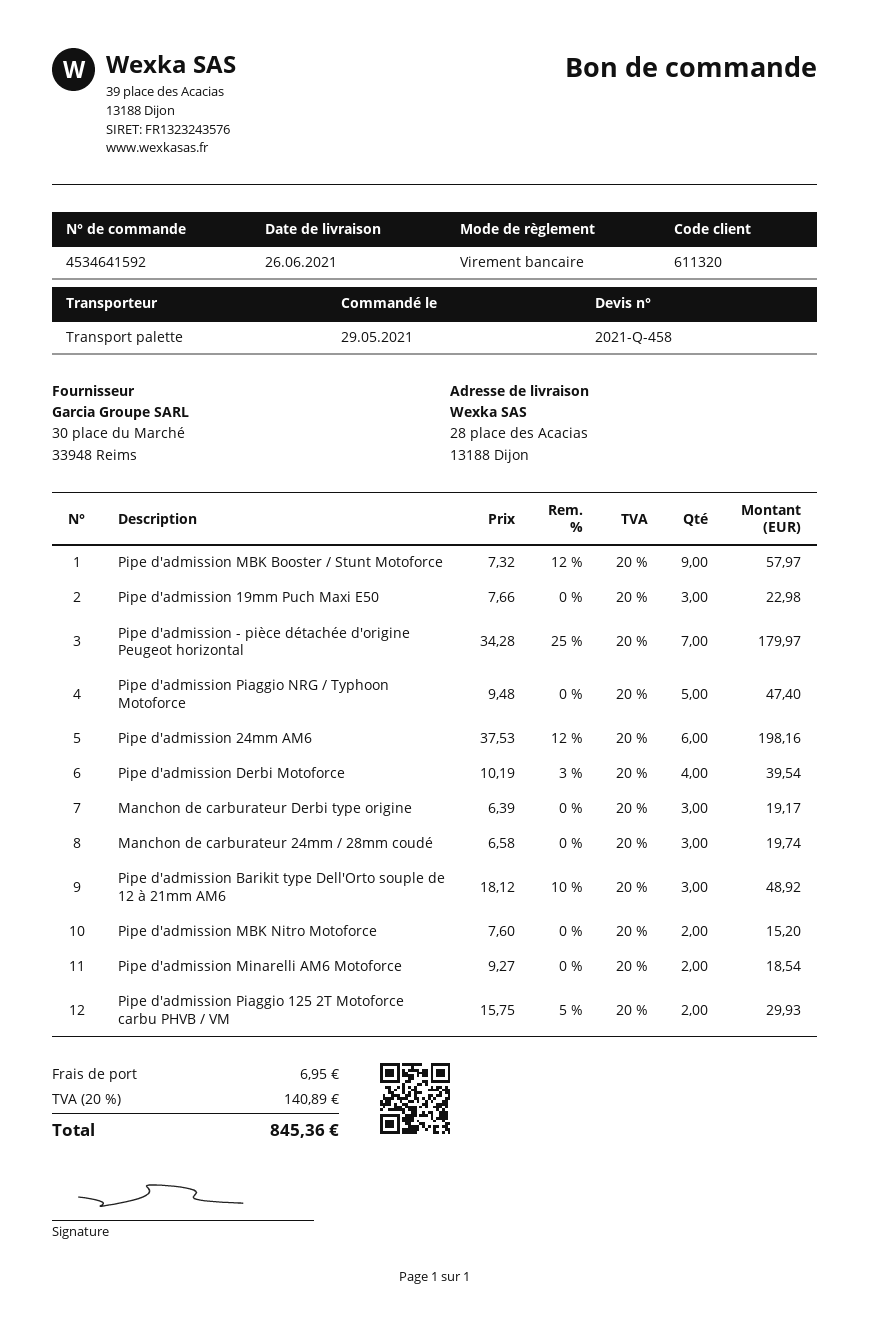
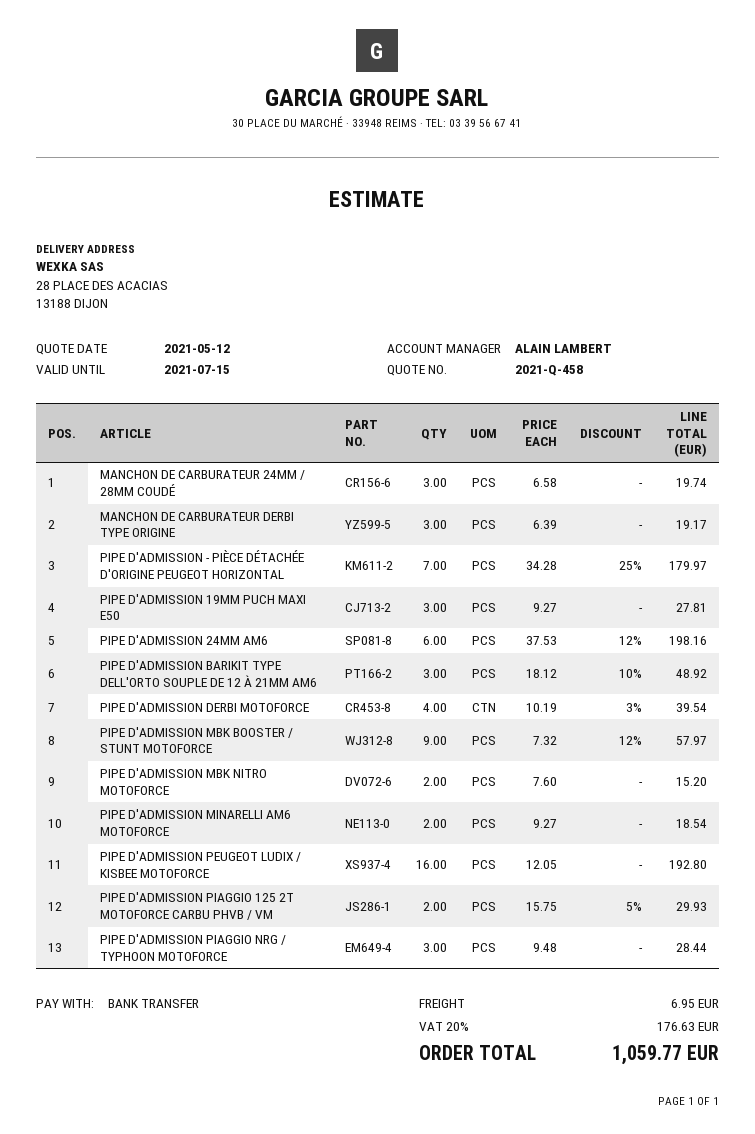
Pipe d'admission 19mm Puch Maxi E50: 3 x 7.66 = 22.98 -> 3 x 9.27 = 27.81
Pipe d'admission Piaggio NRG / Typhoon Motoforce: 5 x 9.48 = 47.40 -> 3 x 9.48 = 28.44
PIPE D'ADMISSION PEUGEOT LUDIX / KISBEE MOTOFORCE: none -> 16 x 12.05 = 192.80
tax: 20% = 140.89 -> 20% = 176.63
total: 845.36 -> 1059.77

